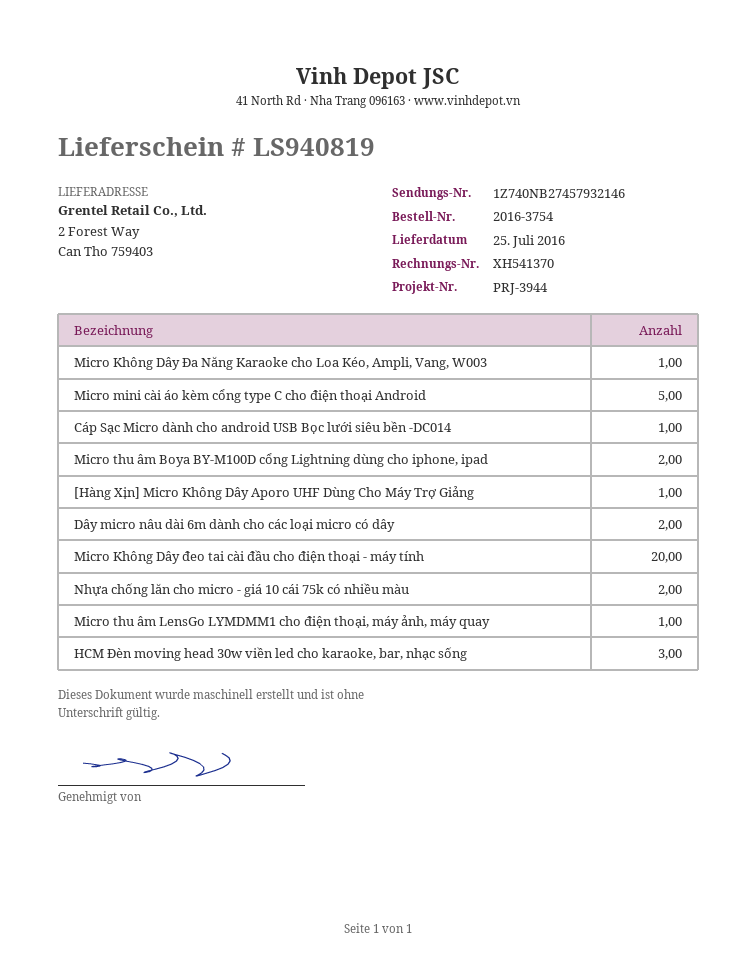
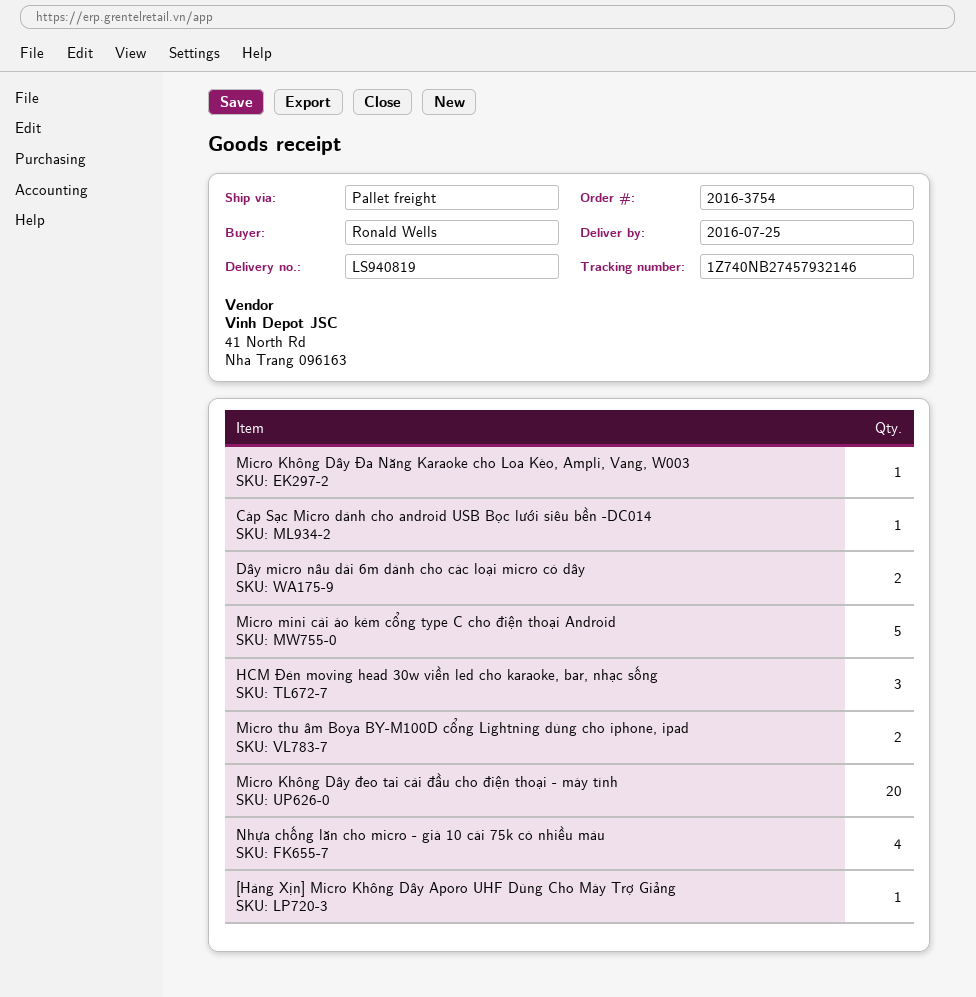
Nhựa chống lăn cho micro - giá 10 cái 75k có nhiều màu: 2 -> 4
Micro thu âm LensGo LYMDMM1 cho điện thoại, máy ảnh, máy quay: 1 -> none

